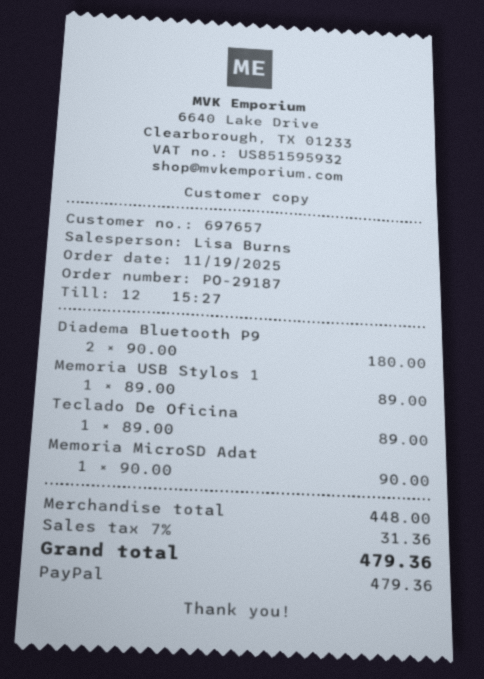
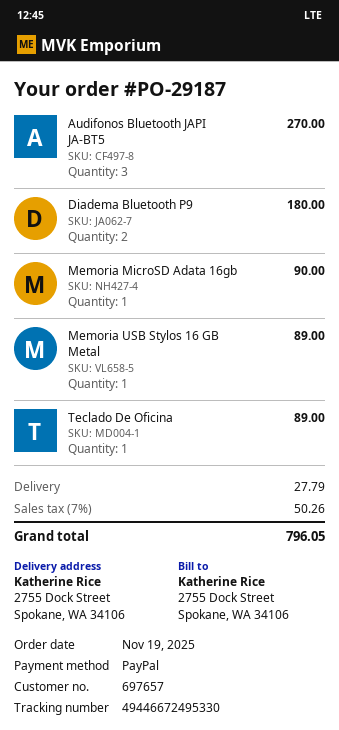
Audifonos Bluetooth JAPI JA-BT5: none -> 3 for 270.00
shipping: none -> 27.79
tax: 7% = 31.36 -> 7% = 50.26
total: 479.36 -> 796.05

